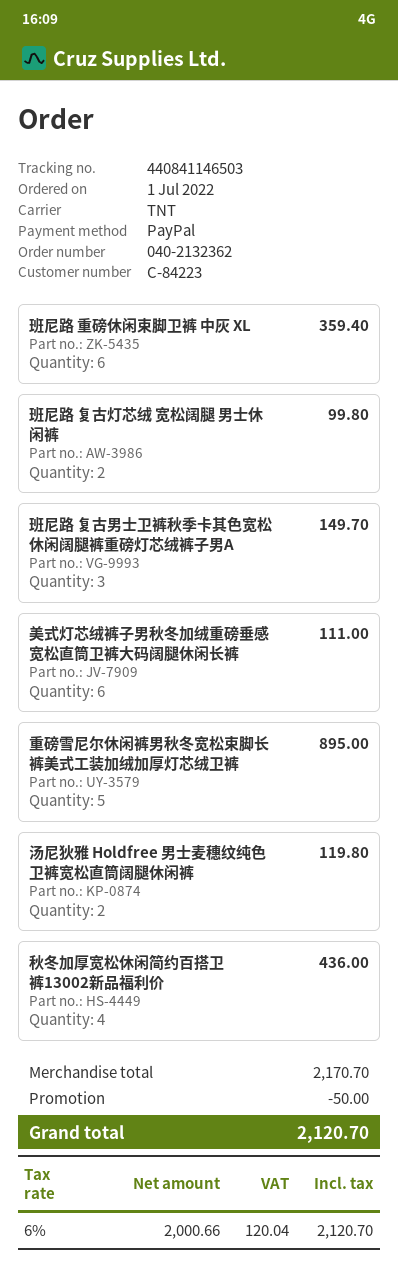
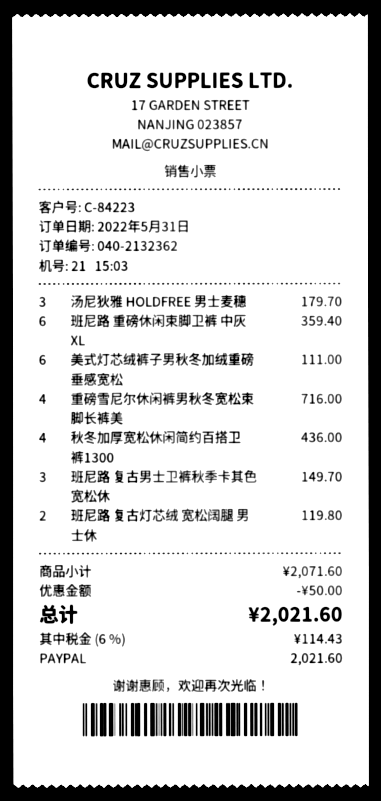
order date: 2022-07-01 -> 2022-05-31
班尼路 复古灯芯绒 宽松阔腿 男士休闲裤: 2 for 99.80 -> 2 for 119.80
重磅雪尼尔休闲裤男秋冬宽松束脚长裤美式工装加绒加厚灯芯绒卫裤: 5 for 895.00 -> 4 for 716.00
汤尼狄雅 Holdfree 男士麦穗纹纯色卫裤宽松直筒阔腿休闲裤: 2 for 119.80 -> 3 for 179.70
subtotal: 2170.70 -> 2071.60
tax: 6% = 120.04 -> 6% = 114.43
total: 2120.70 -> 2021.60

